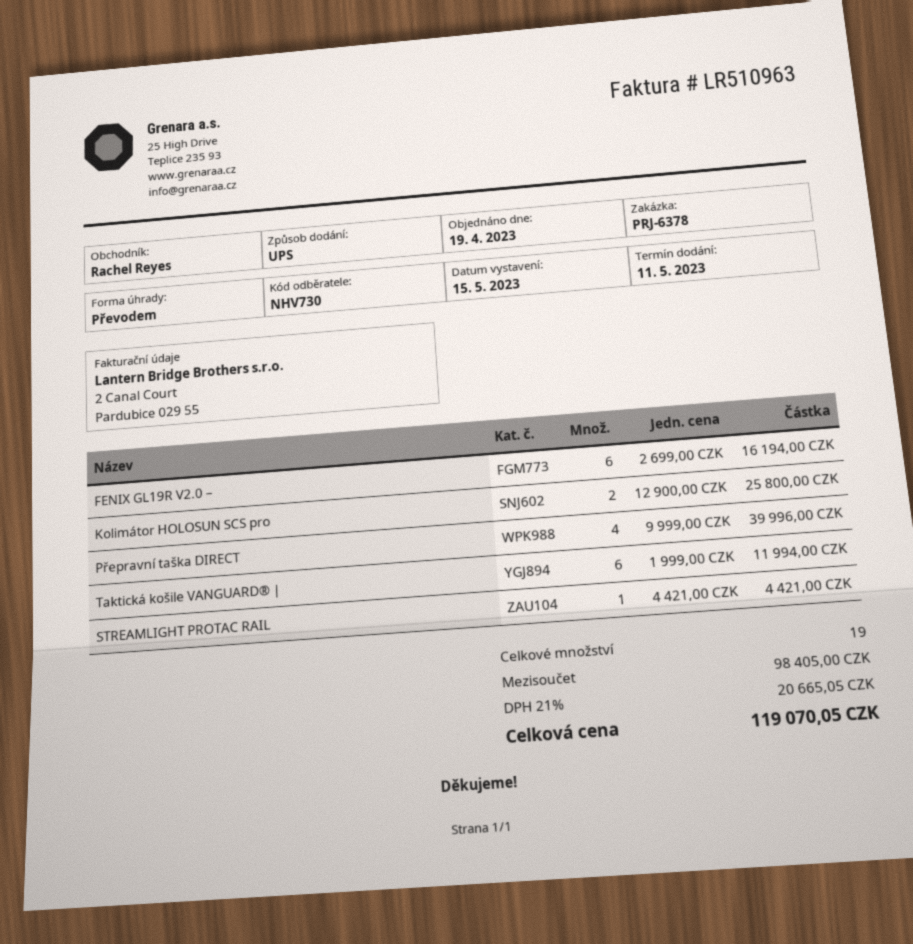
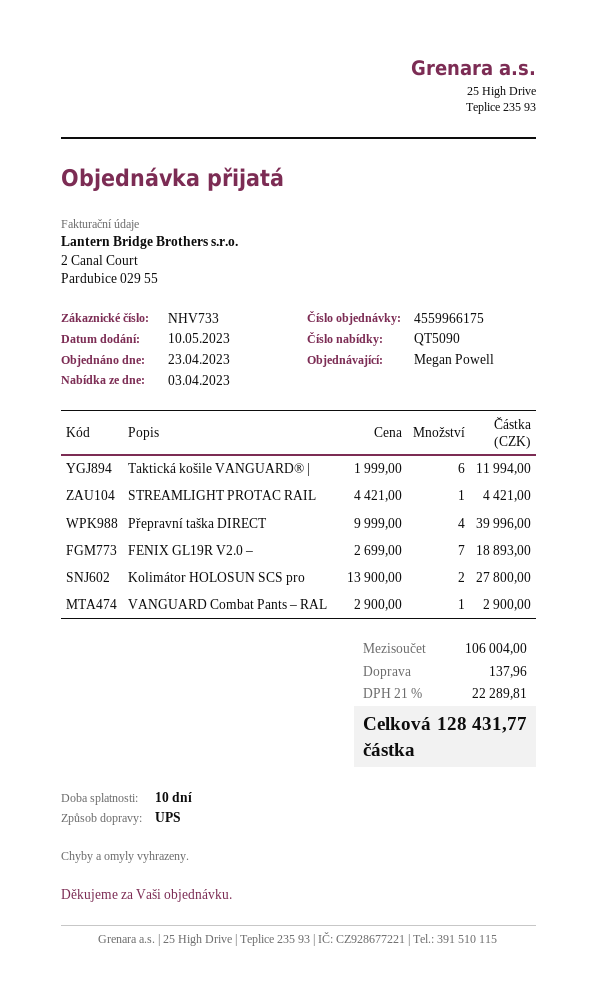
order date: 2023-04-19 -> 2023-04-23
delivery date: 2023-05-11 -> 2023-05-10
customer number: NHV730 -> NHV733
FENIX GL19R V2.0 –: 6 x 2699.00 = 16194.00 -> 7 x 2699.00 = 18893.00
Kolimátor HOLOSUN SCS pro: 2 x 12900.00 = 25800.00 -> 2 x 13900.00 = 27800.00
VANGUARD Combat Pants – RAL: none -> 1 x 2900.00 = 2900.00
subtotal: 98405.00 -> 106004.00
shipping: none -> 137.96
tax: 21% = 20665.05 -> 21% = 22289.81
total: 119070.05 -> 128431.77

